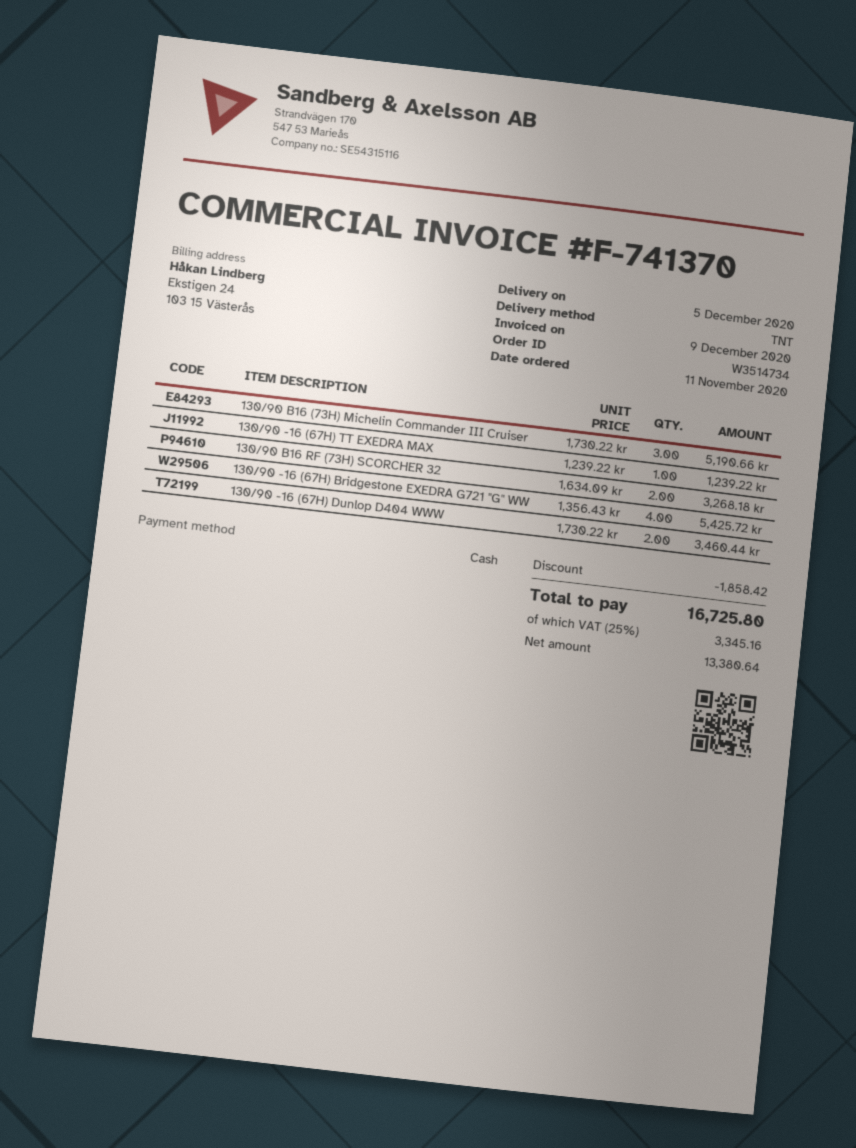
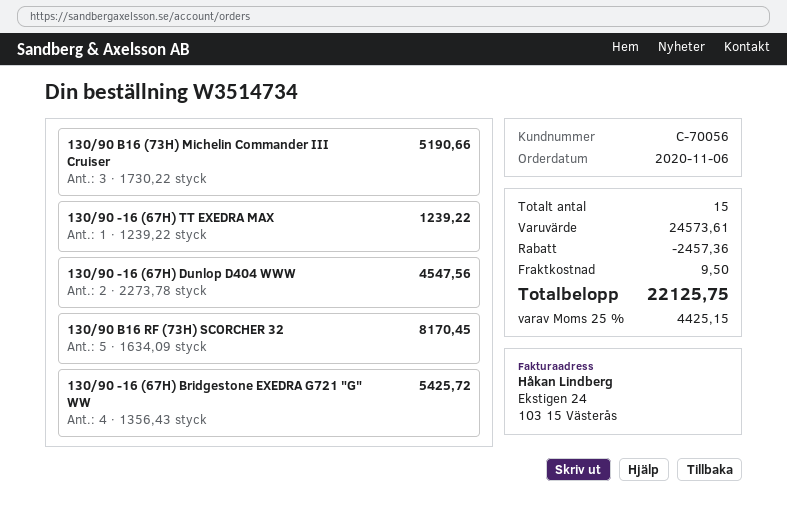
order date: 2020-11-11 -> 2020-11-06
130/90 B16 RF (73H) SCORCHER 32: 2 x 1634.09 = 3268.18 -> 5 x 1634.09 = 8170.45
130/90 -16 (67H) Dunlop D404 WWW: 2 x 1730.22 = 3460.44 -> 2 x 2273.78 = 4547.56
discount: 1858.42 -> 2457.36
shipping: none -> 9.50
tax: 25% = 3345.16 -> 25% = 4425.15
total: 16725.80 -> 22125.75

